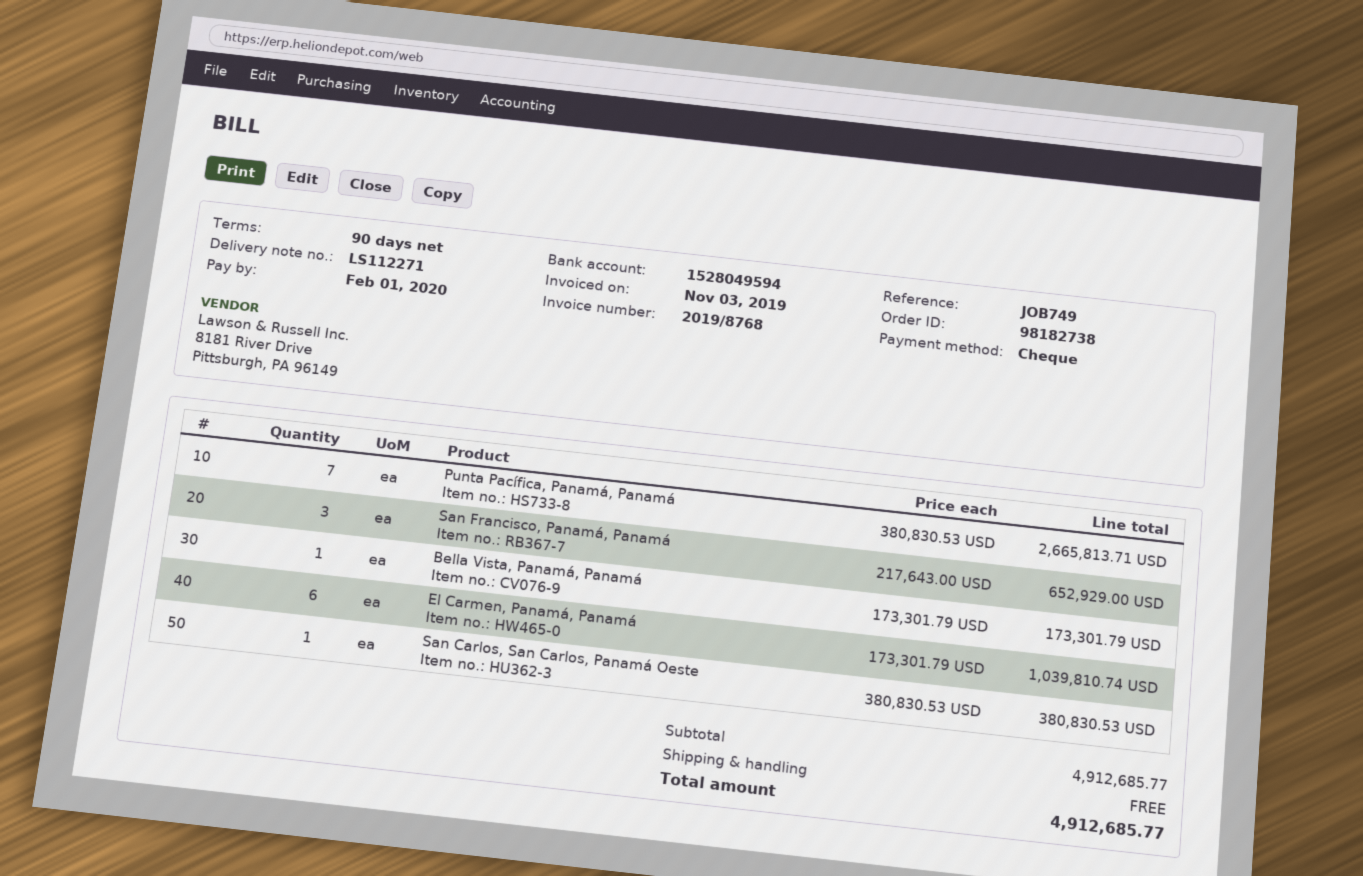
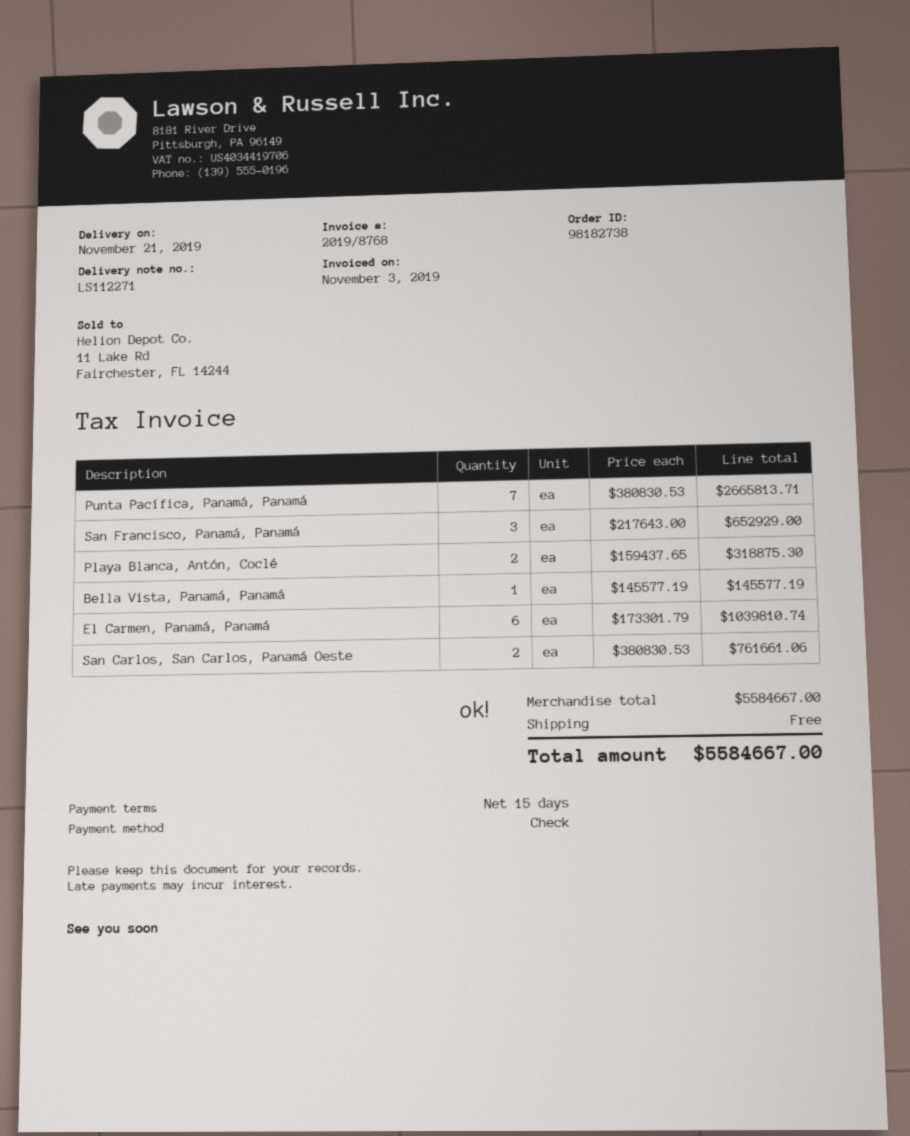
payment terms: 90 days -> 15 days
Bella Vista, Panamá, Panamá: 1 x 173301.79 = 173301.79 -> 1 x 145577.19 = 145577.19
San Carlos, San Carlos, Panamá Oeste: 1 x 380830.53 = 380830.53 -> 2 x 380830.53 = 761661.06
Playa Blanca, Antón, Coclé: none -> 2 x 159437.65 = 318875.30
subtotal: 4912685.77 -> 5584667.00
total: 4912685.77 -> 5584667.00

